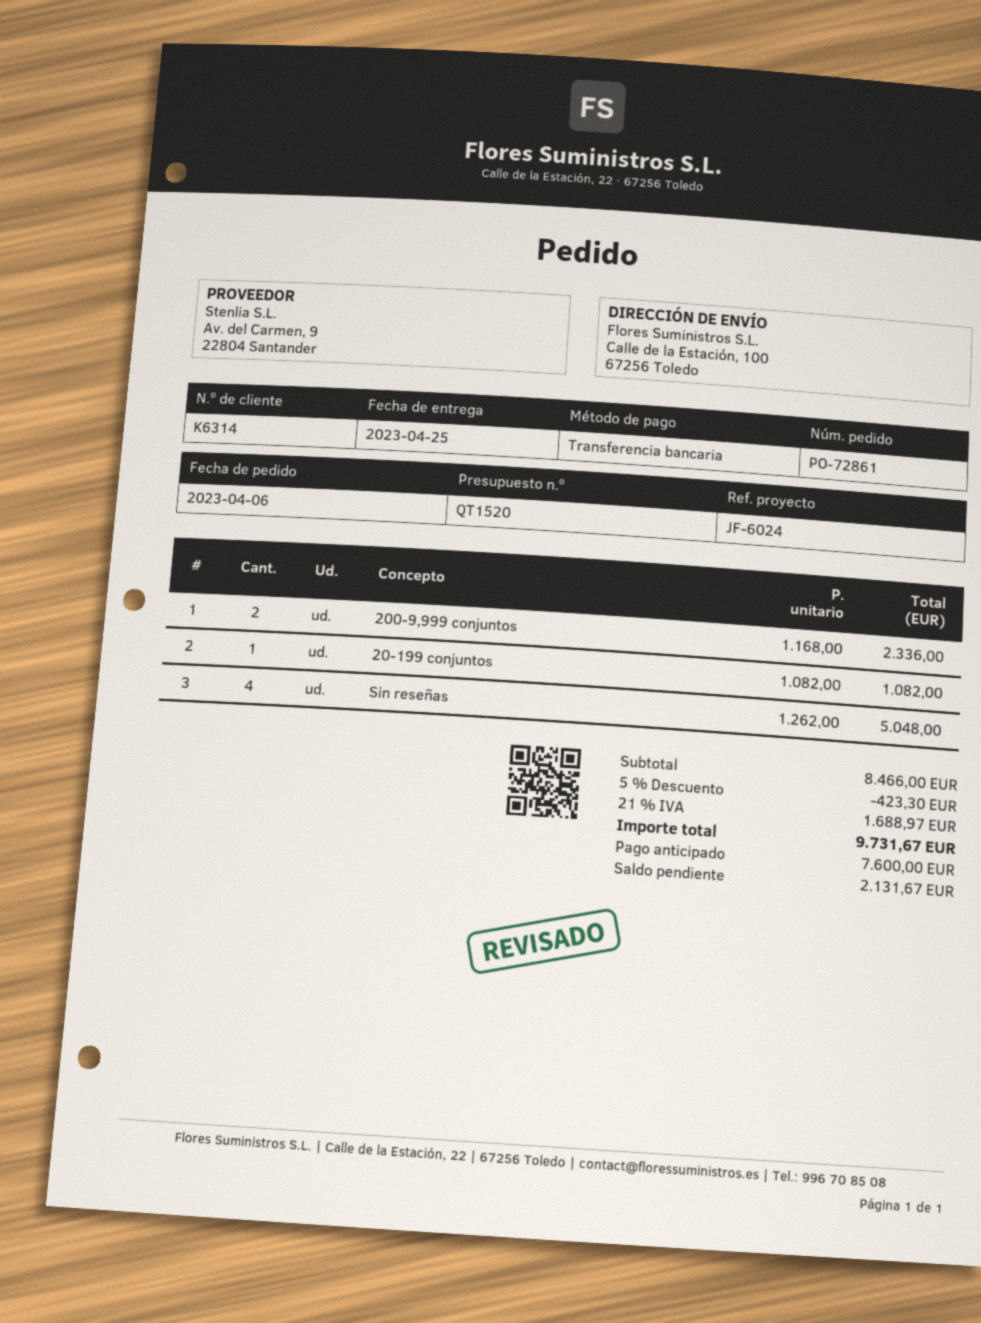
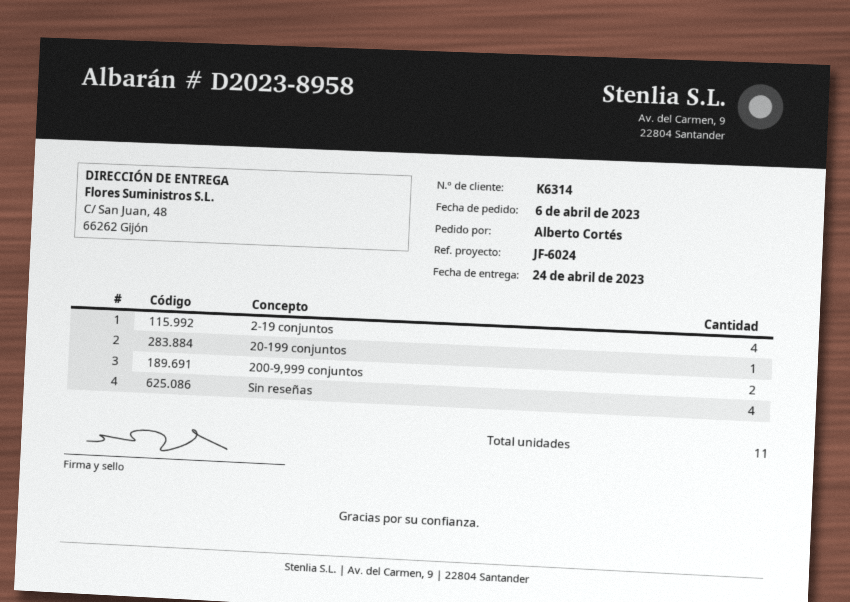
delivery date: 2023-04-25 -> 2023-04-24
ship to: Calle de la Estación, 100, 67256 Toledo -> C/ San Juan, 48, 66262 Gijón
2-19 conjuntos: none -> 4

